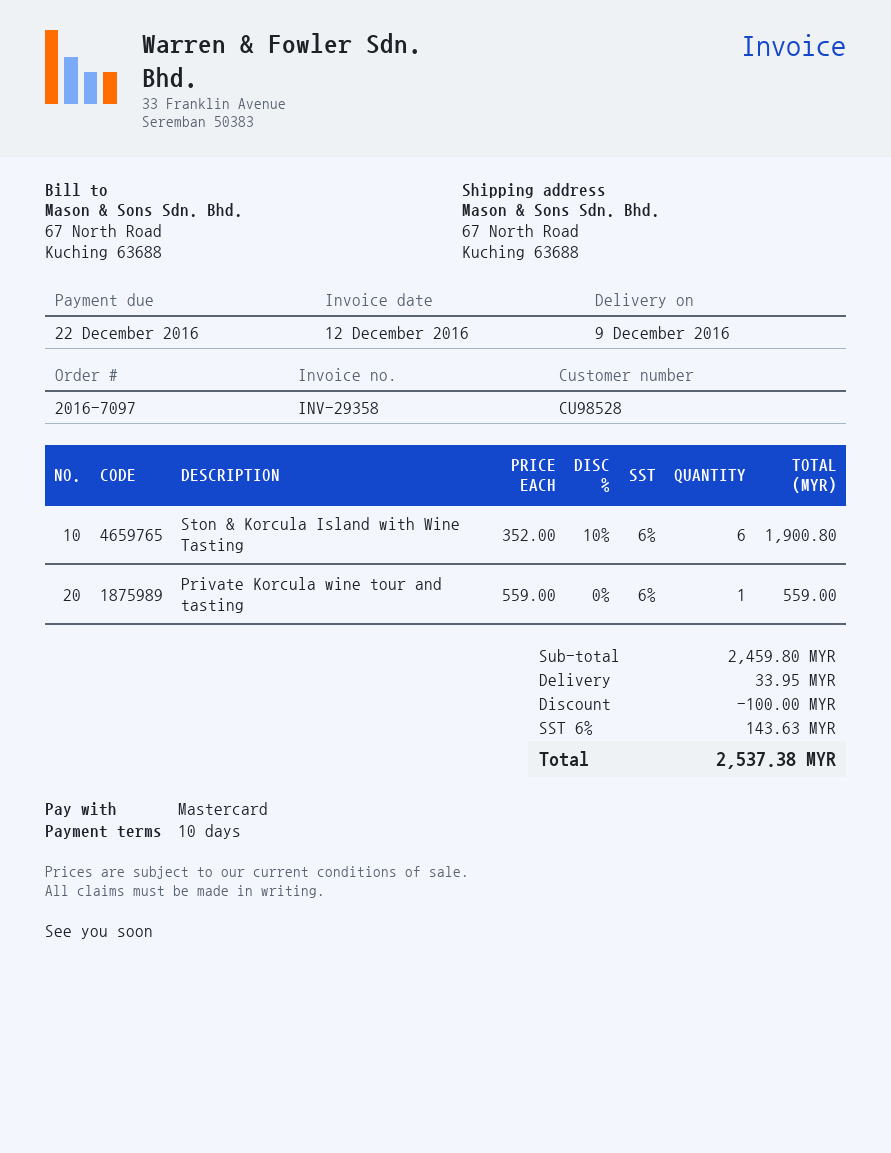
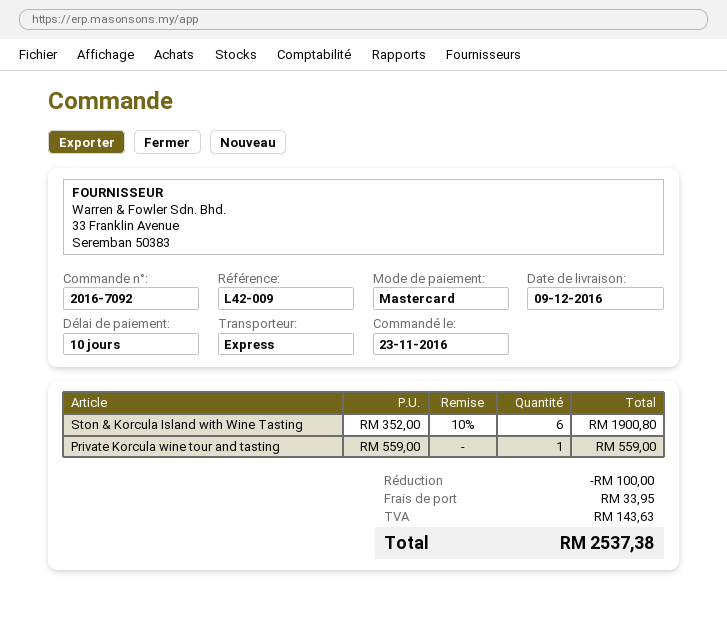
order number: 2016-7097 -> 2016-7092

